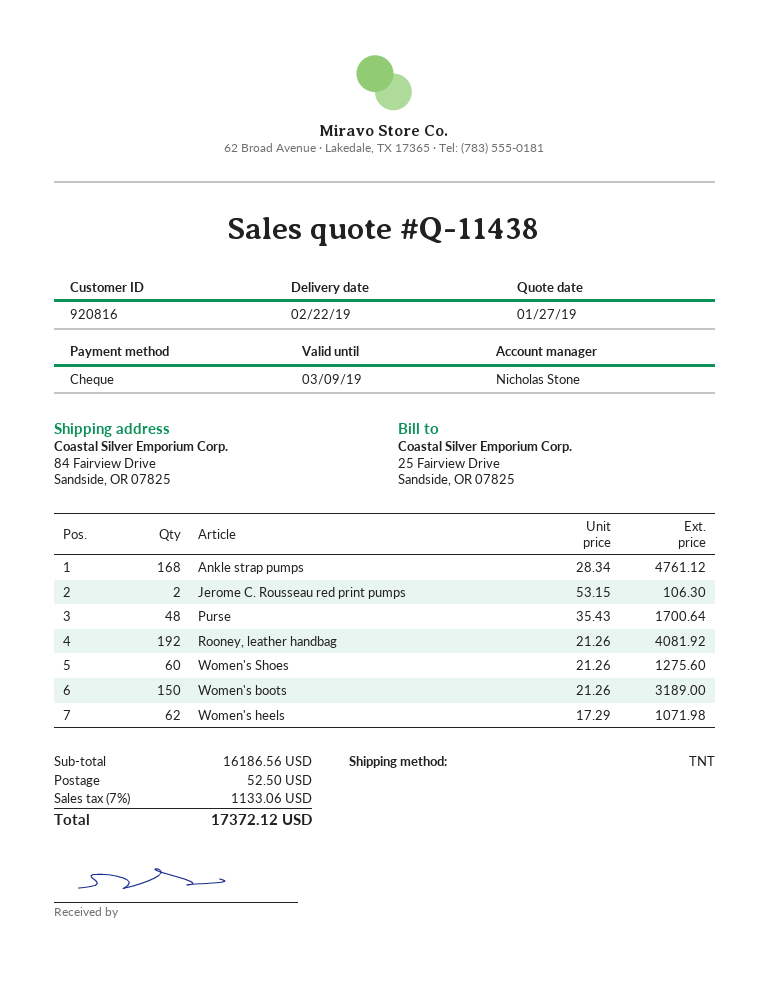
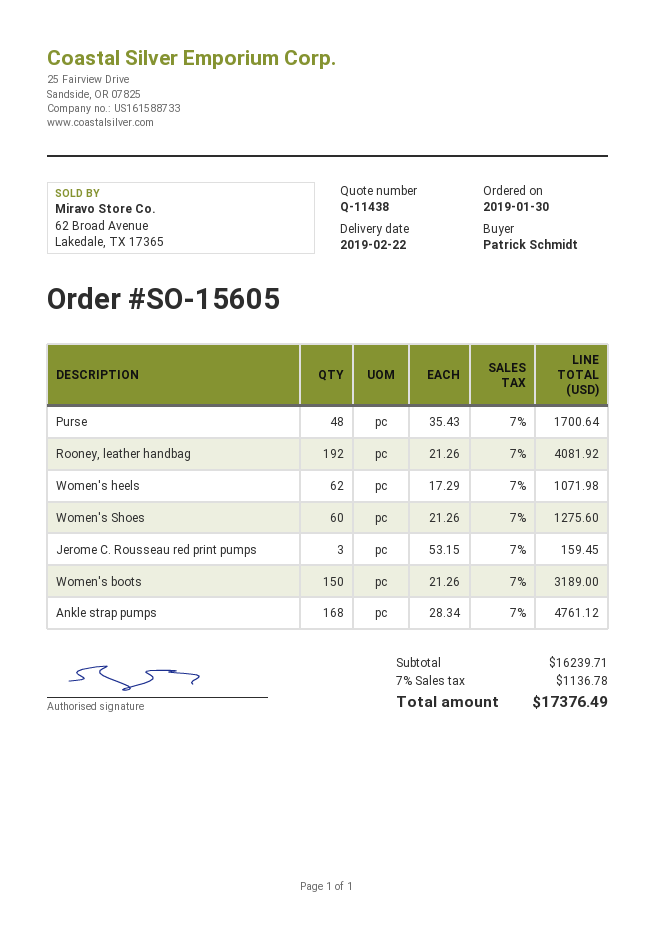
Jerome C. Rousseau red print pumps: 2 x 53.15 = 106.30 -> 3 x 53.15 = 159.45
subtotal: 16186.56 -> 16239.71
shipping: 52.50 -> none
tax: 7% = 1133.06 -> 7% = 1136.78
total: 17372.12 -> 17376.49

